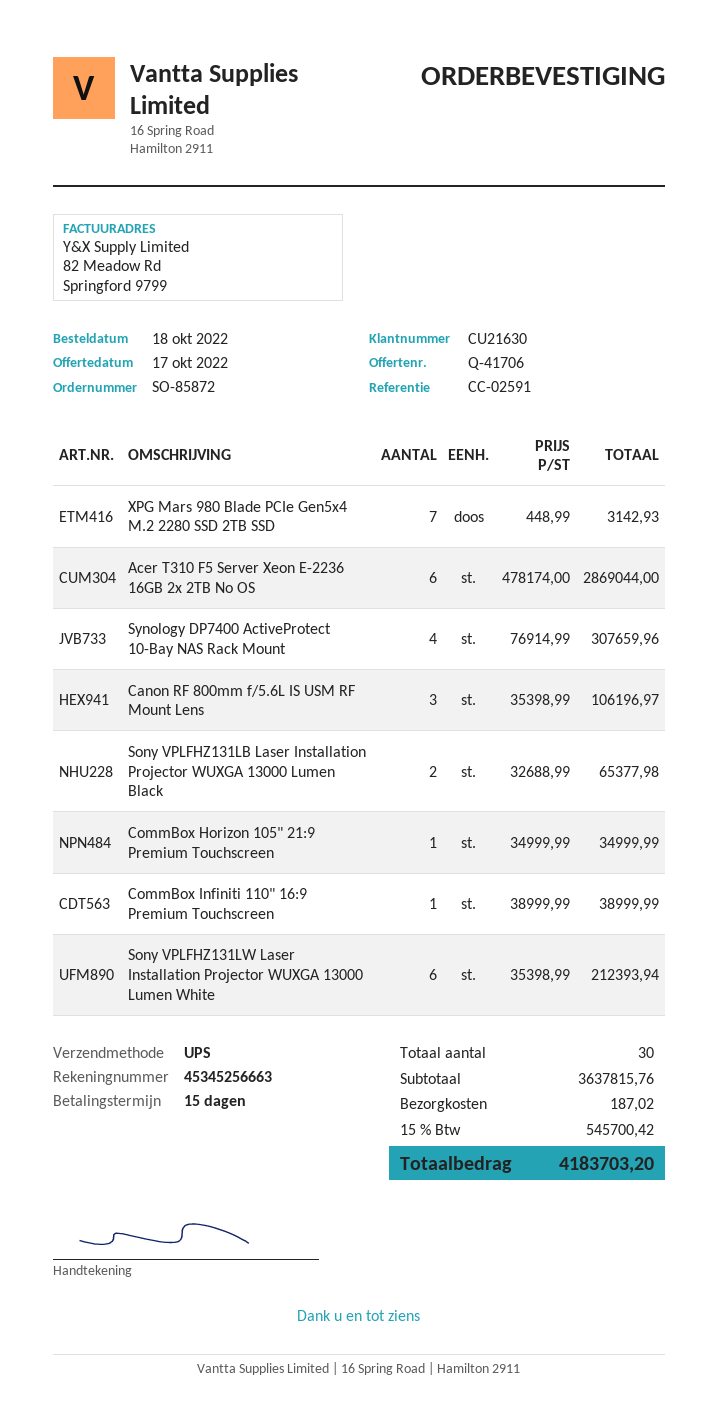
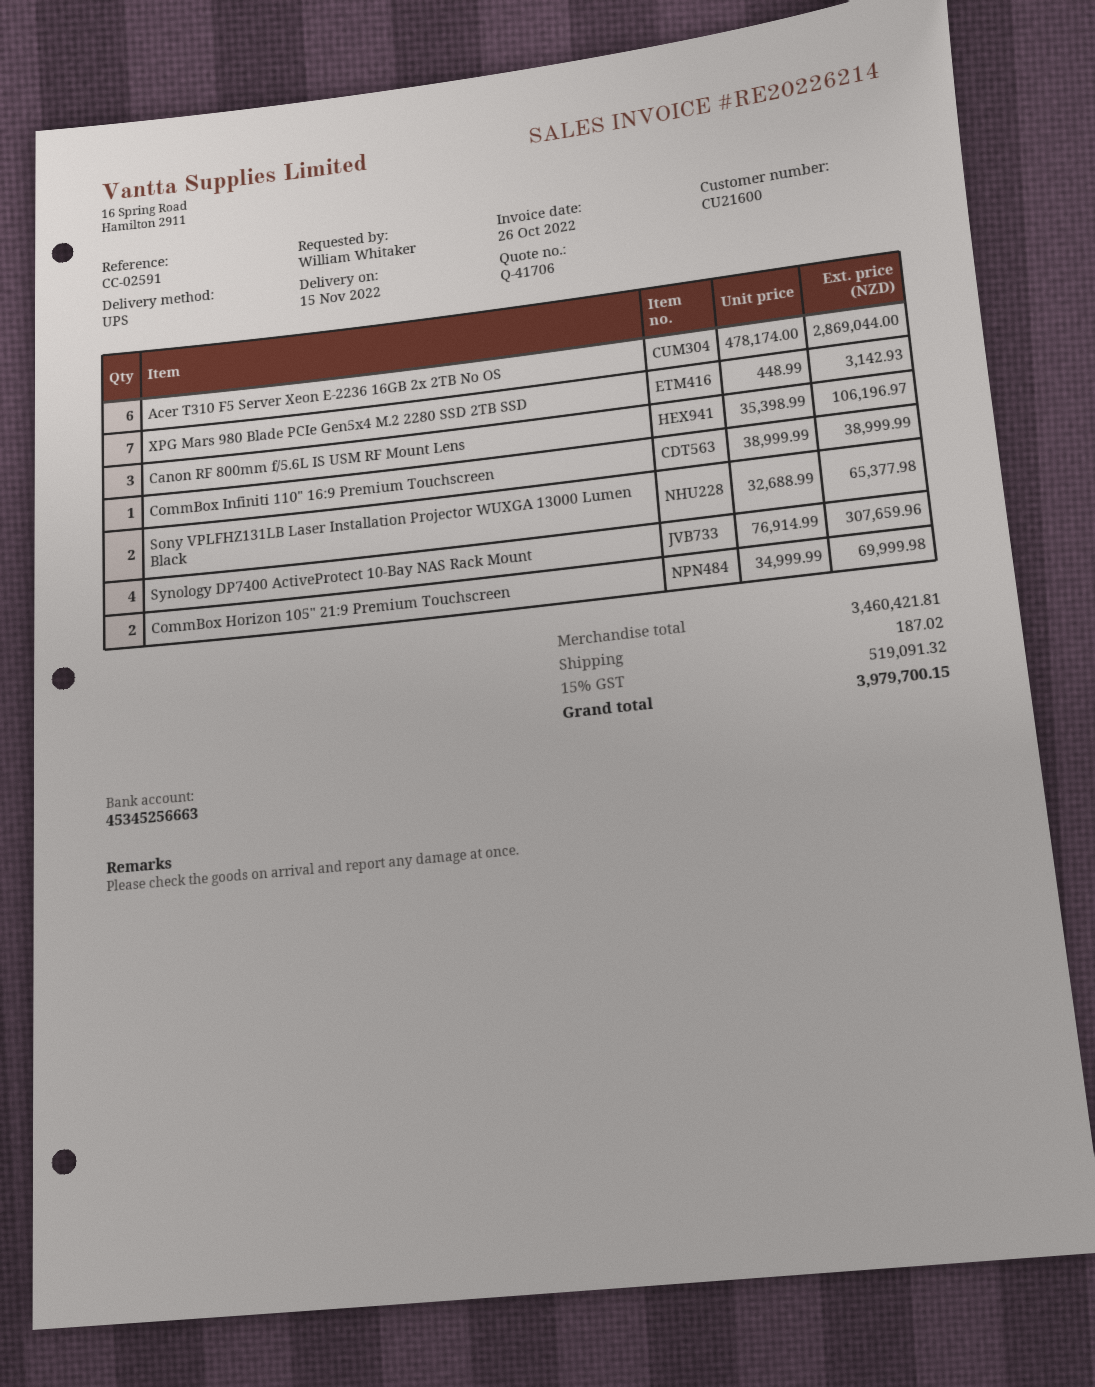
customer number: CU21630 -> CU21600
CommBox Horizon 105" 21:9 Premium Touchscreen: 1 x 34999.99 = 34999.99 -> 2 x 34999.99 = 69999.98
Sony VPLFHZ131LW Laser Installation Projector WUXGA 13000 Lumen White: 6 x 35398.99 = 212393.94 -> none
subtotal: 3637815.76 -> 3460421.81
tax: 15% = 545700.42 -> 15% = 519091.32
total: 4183703.20 -> 3979700.15

